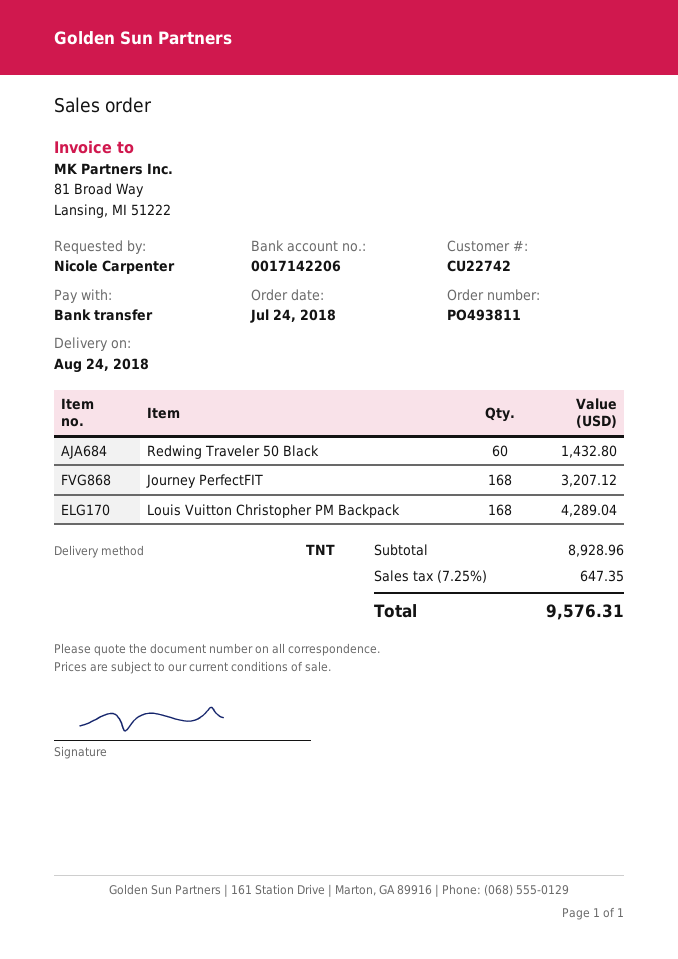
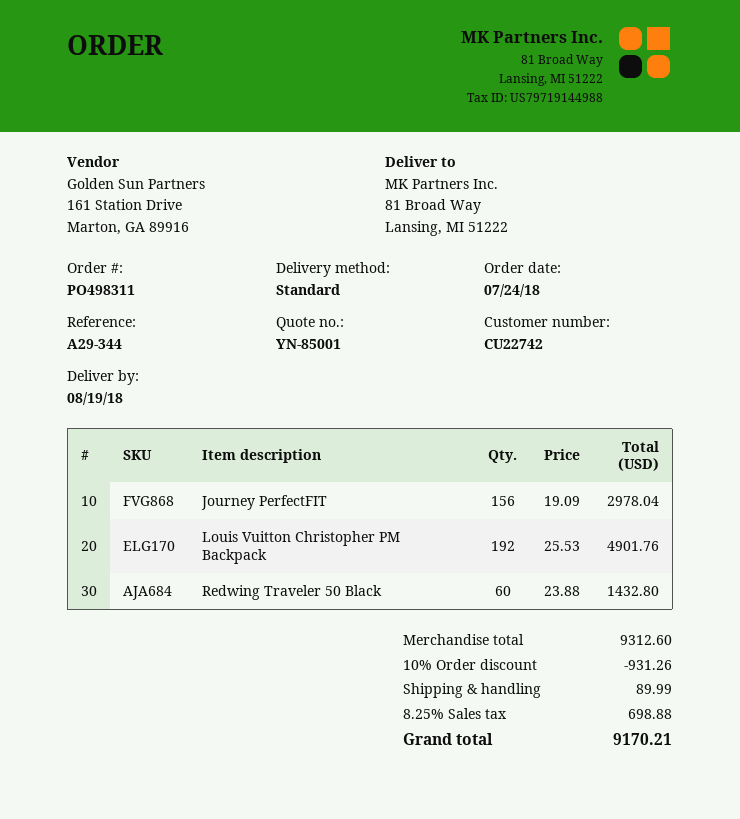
order number: PO493811 -> PO498311
delivery date: 2018-08-24 -> 2018-08-19
shipping method: TNT -> standard
Journey PerfectFIT: 168 for 3207.12 -> 156 for 2978.04
Louis Vuitton Christopher PM Backpack: 168 for 4289.04 -> 192 for 4901.76
subtotal: 8928.96 -> 9312.60
discount: none -> 10% = 931.26
shipping: none -> 89.99
tax: 7.25% = 647.35 -> 8.25% = 698.88
total: 9576.31 -> 9170.21

